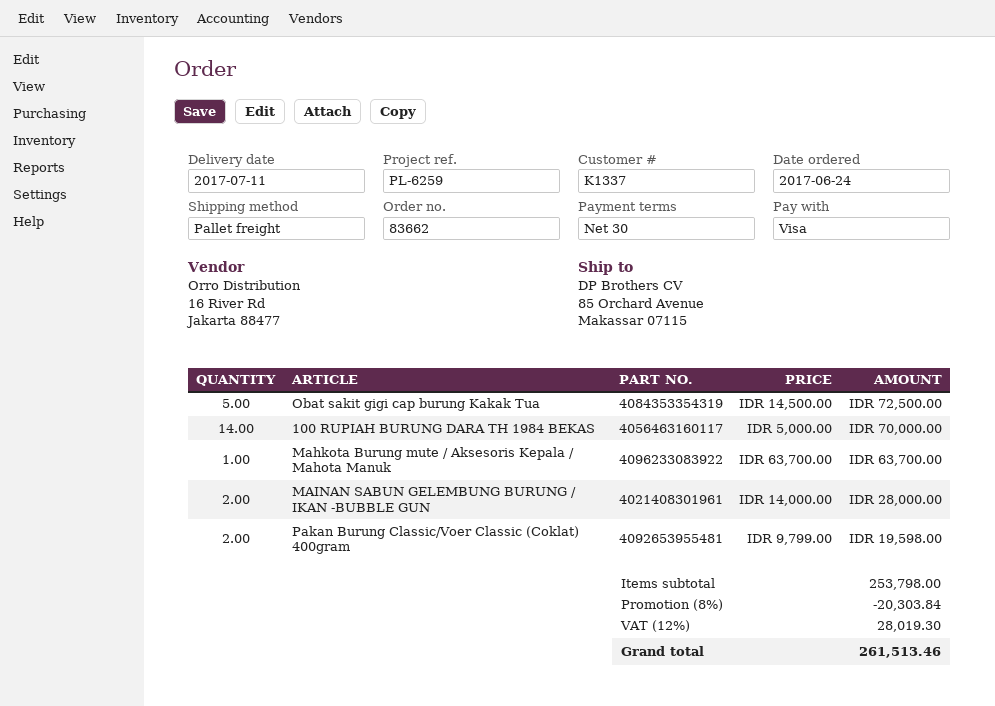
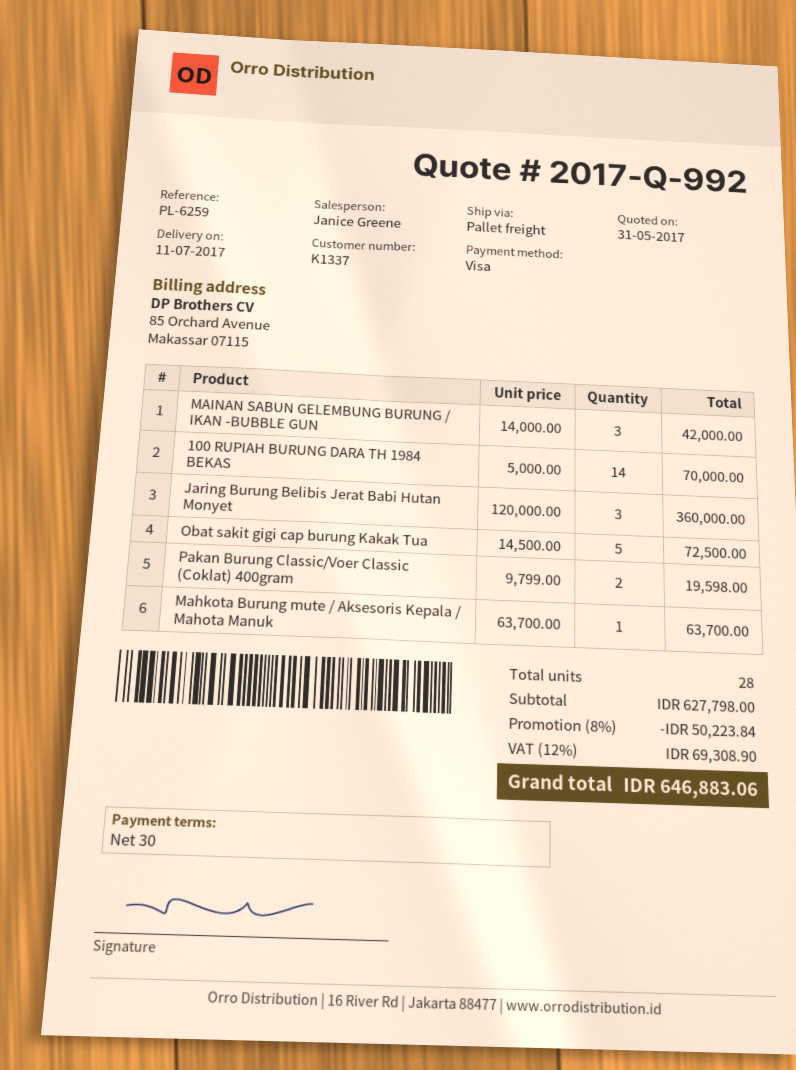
MAINAN SABUN GELEMBUNG BURUNG / IKAN -BUBBLE GUN: 2 x 14000.00 = 28000.00 -> 3 x 14000.00 = 42000.00
Jaring Burung Belibis Jerat Babi Hutan Monyet: none -> 3 x 120000.00 = 360000.00
subtotal: 253798.00 -> 627798.00
discount: 8% = 20303.84 -> 8% = 50223.84
tax: 12% = 28019.30 -> 12% = 69308.90
total: 261513.46 -> 646883.06

